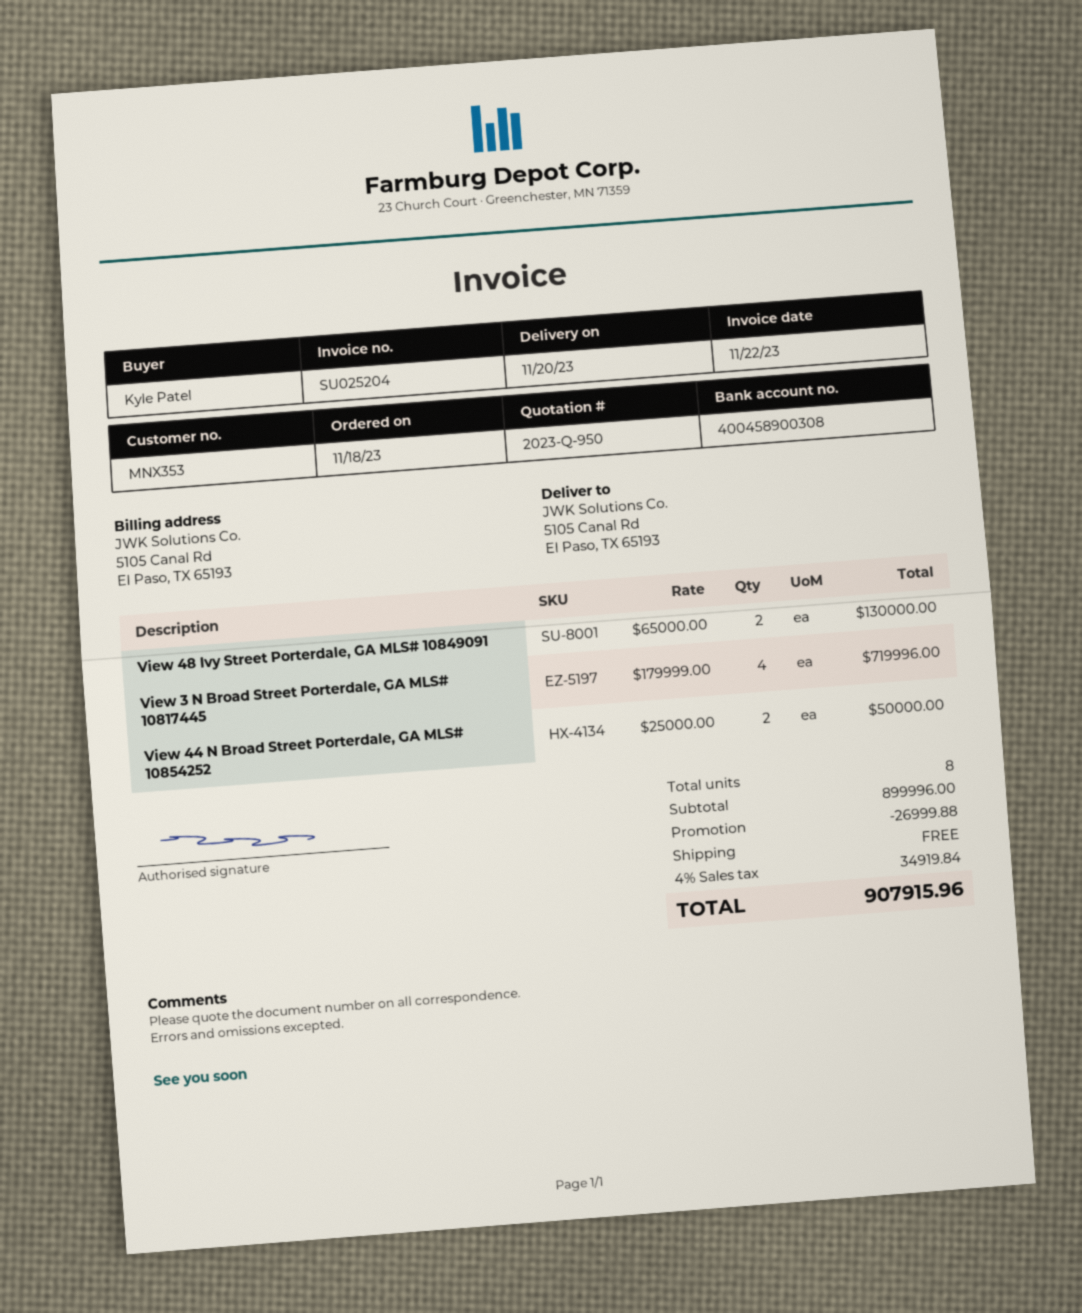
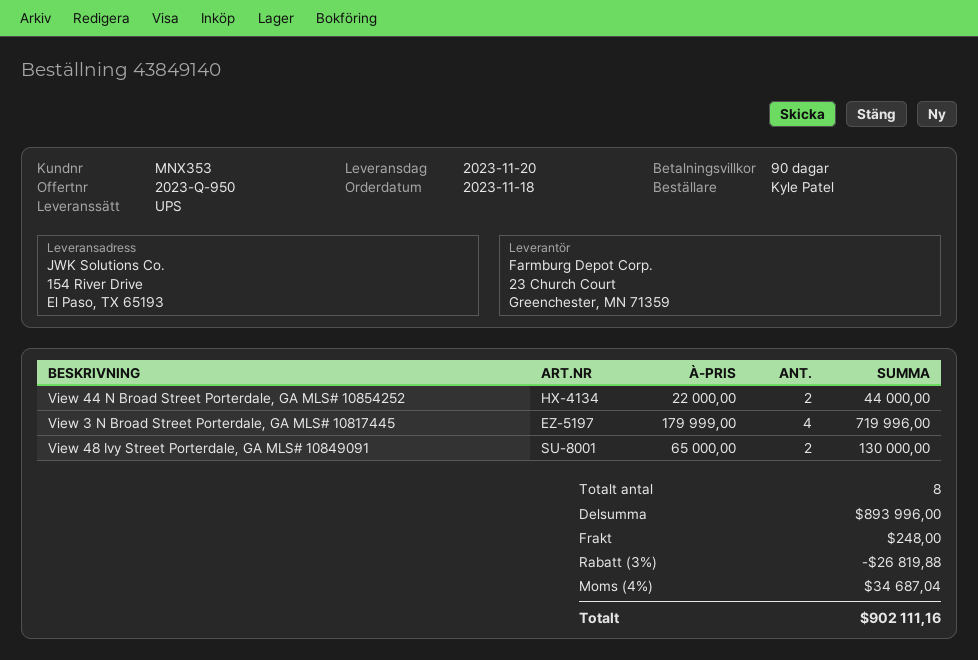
ship to: 5105 Canal Rd, El Paso, TX 65193 -> 154 River Drive, El Paso, TX 65193
View 44 N Broad Street Porterdale, GA MLS# 10854252: 2 x 25000.00 = 50000.00 -> 2 x 22000.00 = 44000.00
subtotal: 899996.00 -> 893996.00
discount: 26999.88 -> 26819.88
shipping: 0.00 -> 248.00
tax: 4% = 34919.84 -> 4% = 34687.04
total: 907915.96 -> 902111.16

